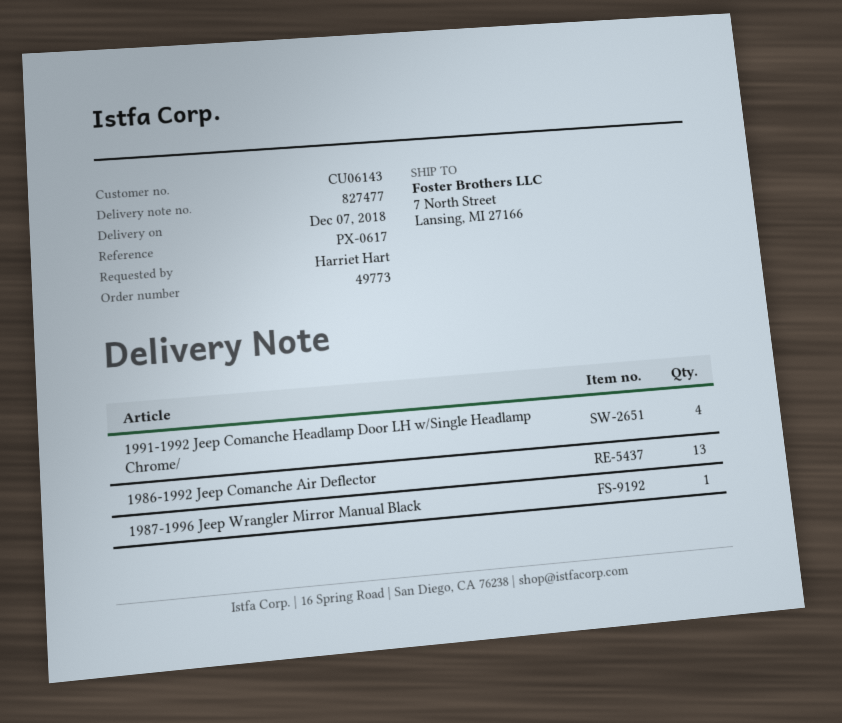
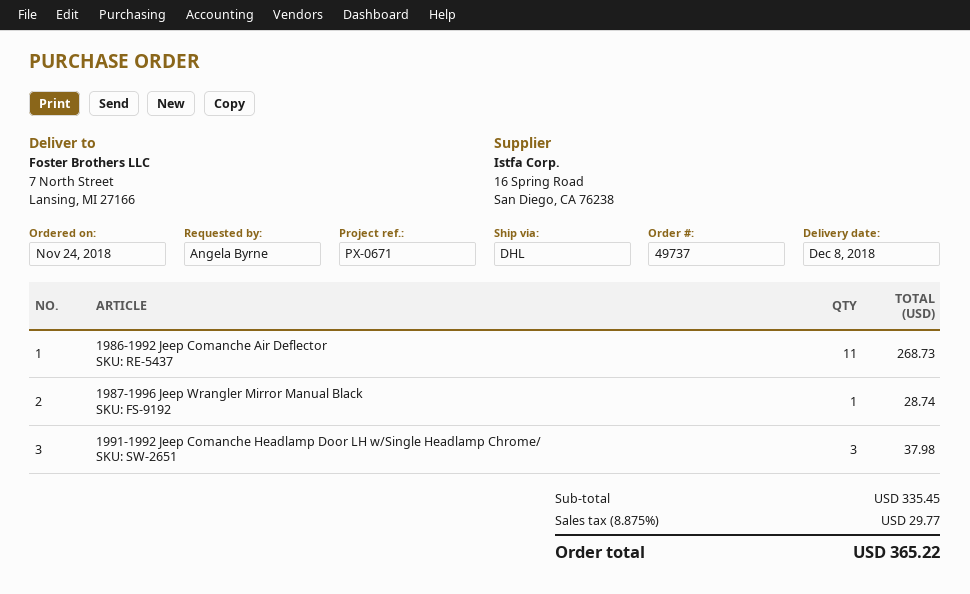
order number: 49773 -> 49737
delivery date: 2018-12-07 -> 2018-12-08
reference: PX-0617 -> PX-0671
ordered by: Harriet Hart -> Angela Byrne
1991-1992 Jeep Comanche Headlamp Door LH w/Single Headlamp Chrome/: 4 -> 3
1986-1992 Jeep Comanche Air Deflector: 13 -> 11

